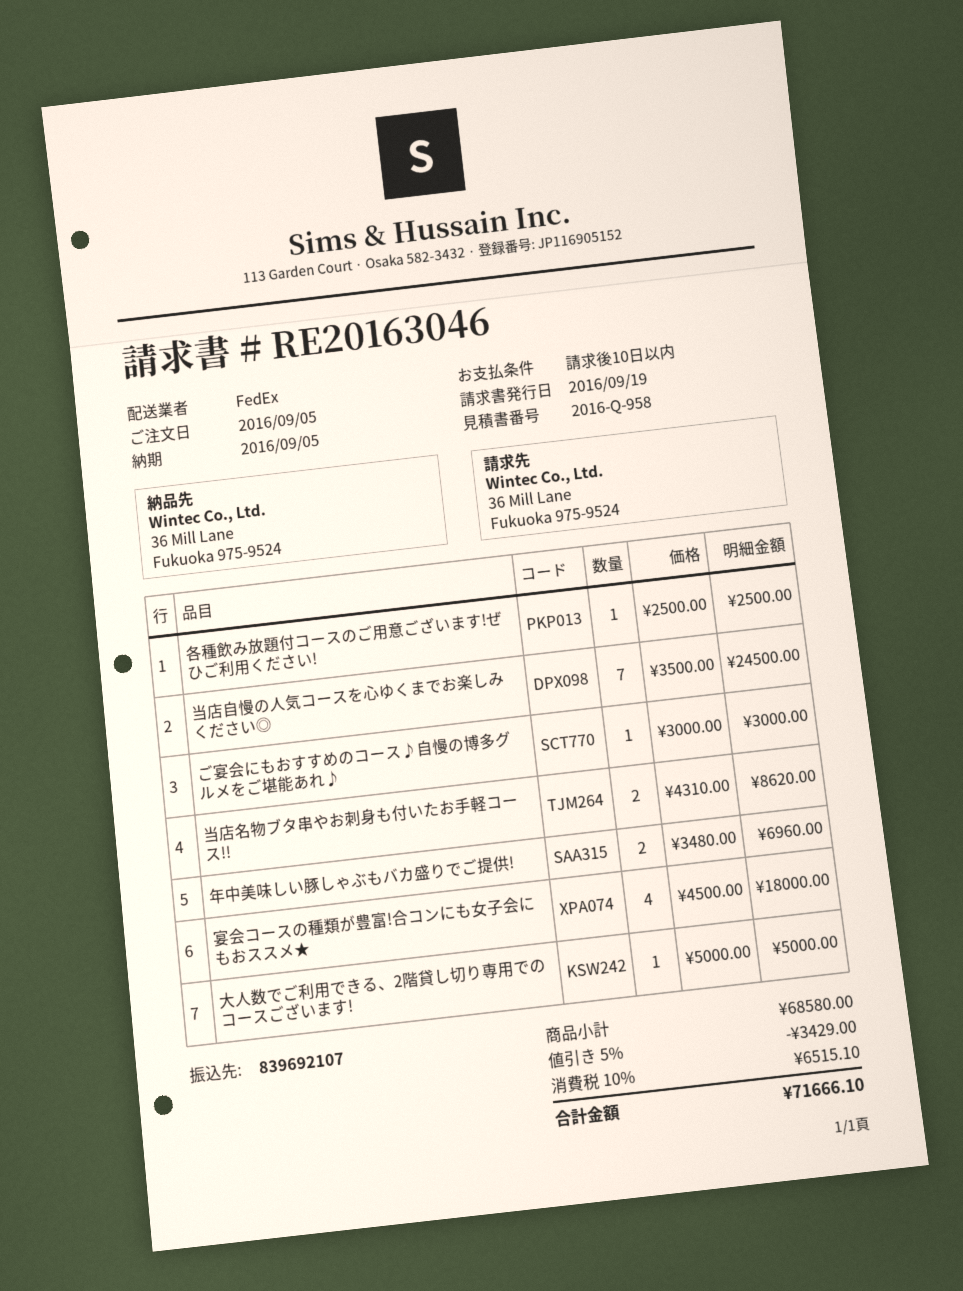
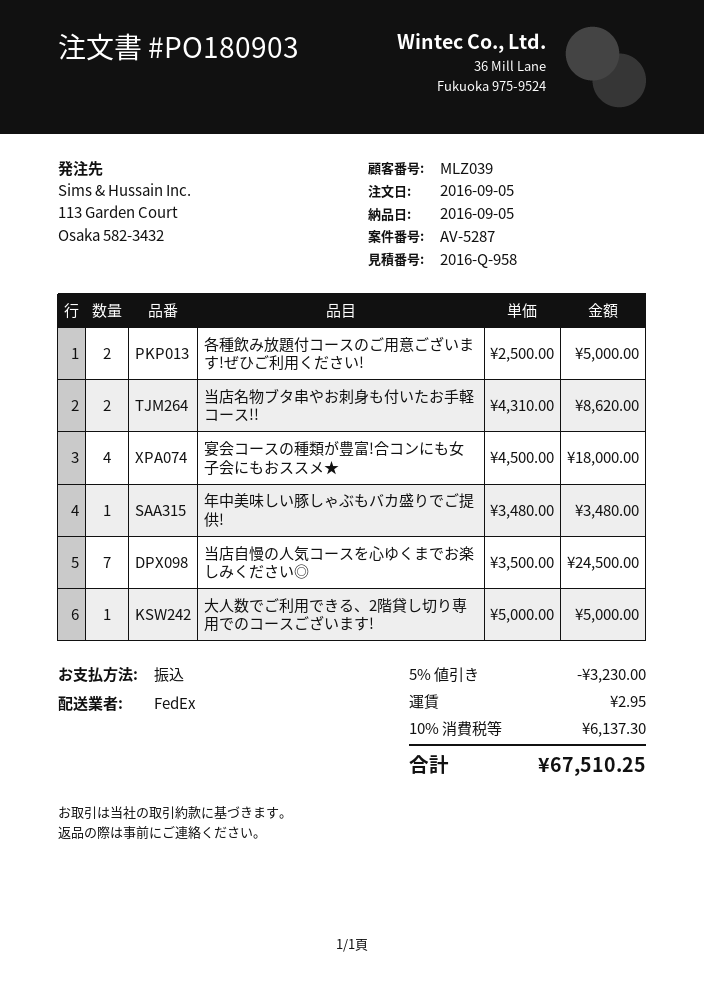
各種飲み放題付コースのご用意ございます!ぜひご利用ください!: 1 x 2500.00 = 2500.00 -> 2 x 2500.00 = 5000.00
ご宴会にもおすすめのコース♪自慢の博多グルメをご堪能あれ♪: 1 x 3000.00 = 3000.00 -> none
年中美味しい豚しゃぶもバカ盛りでご提供!: 2 x 3480.00 = 6960.00 -> 1 x 3480.00 = 3480.00
discount: 5% = 3429.00 -> 5% = 3230.00
shipping: none -> 2.95
tax: 10% = 6515.10 -> 10% = 6137.30
total: 71666.10 -> 67510.25

